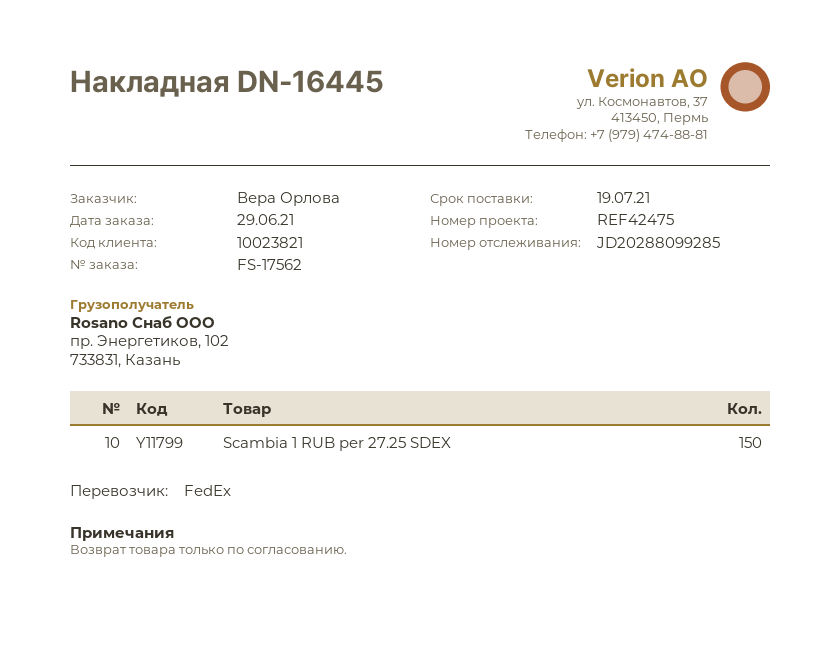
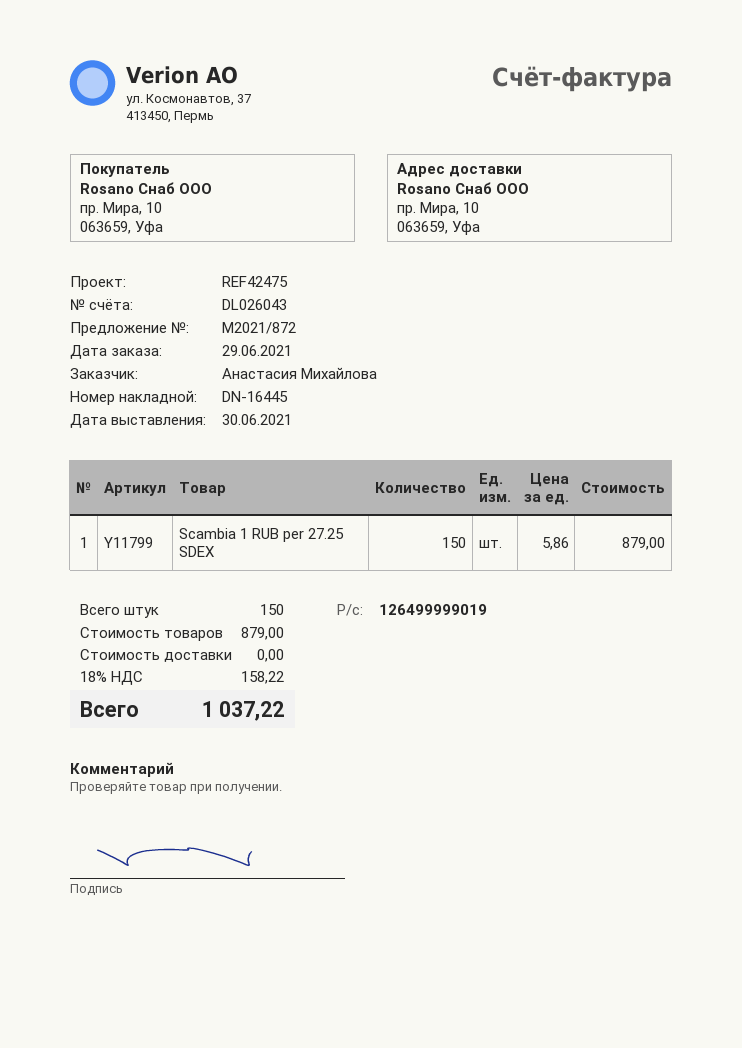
ordered by: Вера Орлова -> Анастасия Михайлова
ship to: пр. Энергетиков, 102, 733831, Казань -> пр. Мира, 10, 063659, Уфа

